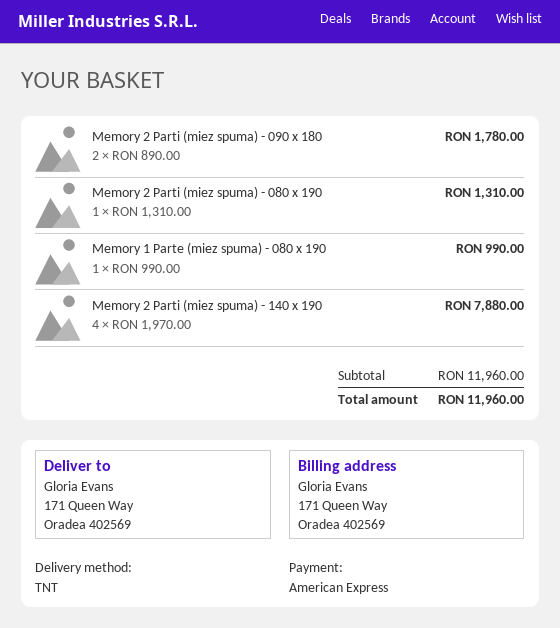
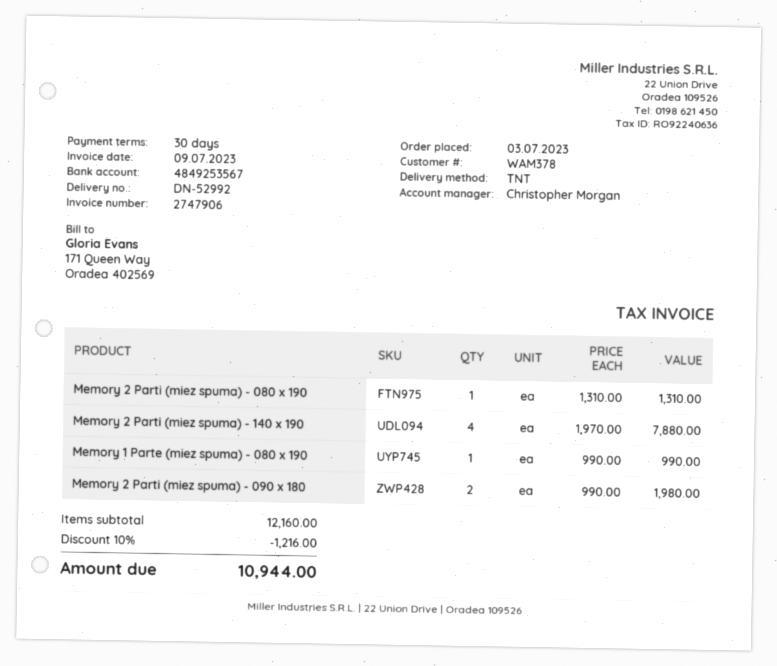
Memory 2 Parti (miez spuma) - 090 x 180: 2 x 890.00 = 1780.00 -> 2 x 990.00 = 1980.00
subtotal: 11960.00 -> 12160.00
discount: none -> 10% = 1216.00
total: 11960.00 -> 10944.00

